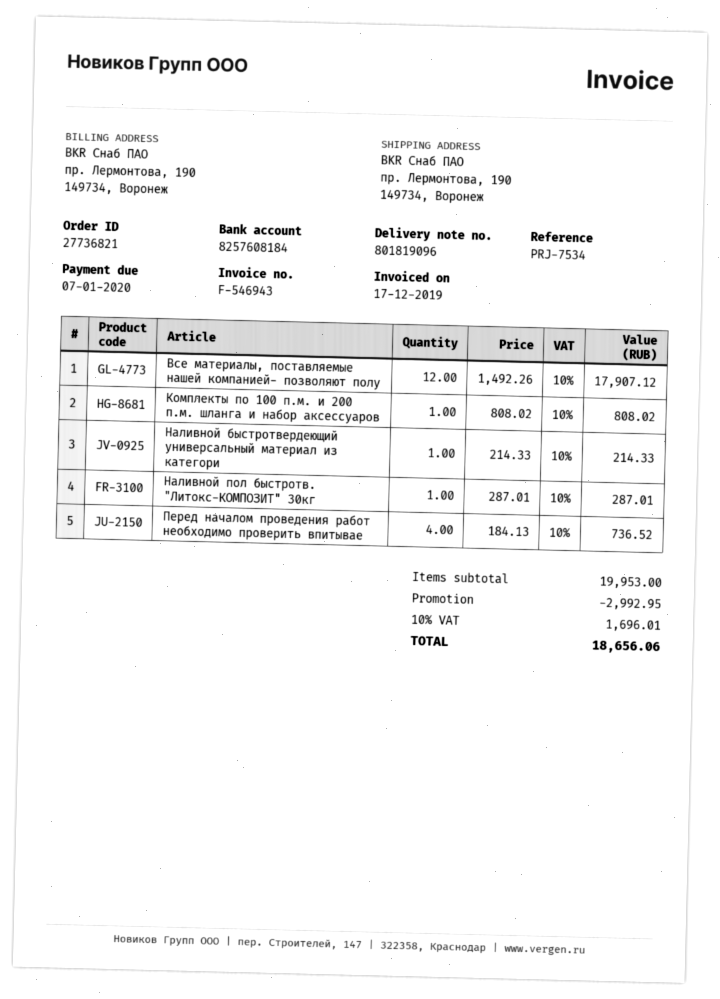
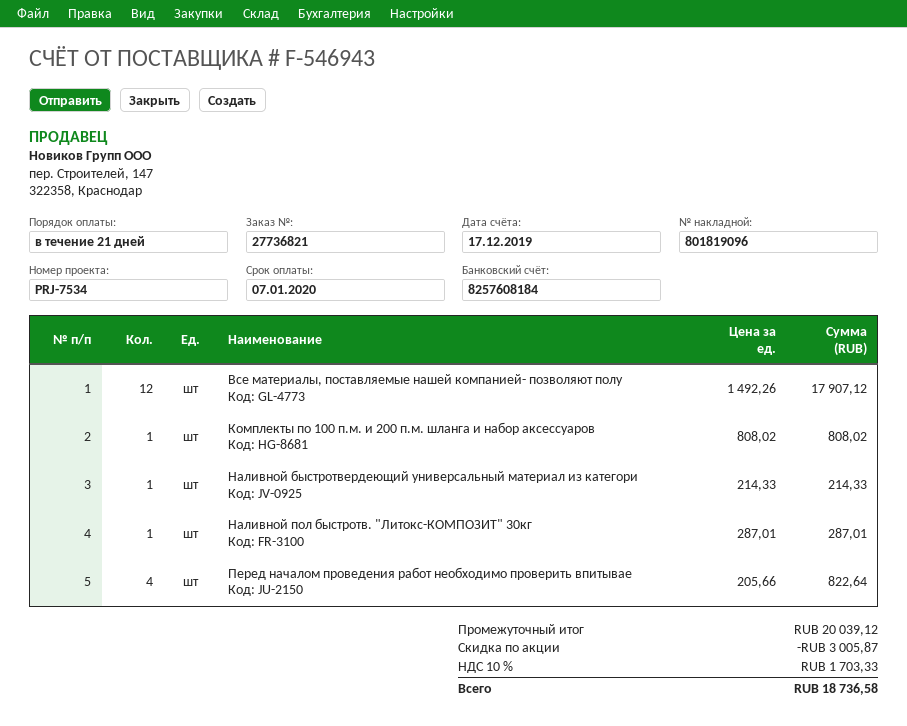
Перед началом проведения работ необходимо проверить впитывае: 4 x 184.13 = 736.52 -> 4 x 205.66 = 822.64
subtotal: 19953.00 -> 20039.12
discount: 2992.95 -> 3005.87
tax: 10% = 1696.01 -> 10% = 1703.33
total: 18656.06 -> 18736.58

